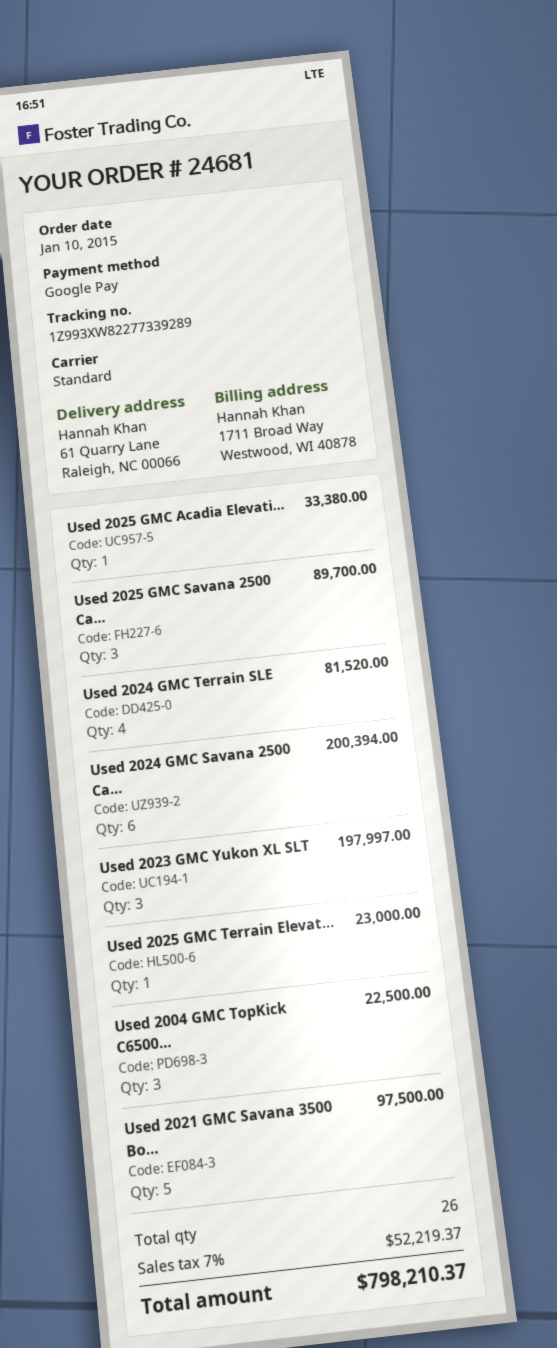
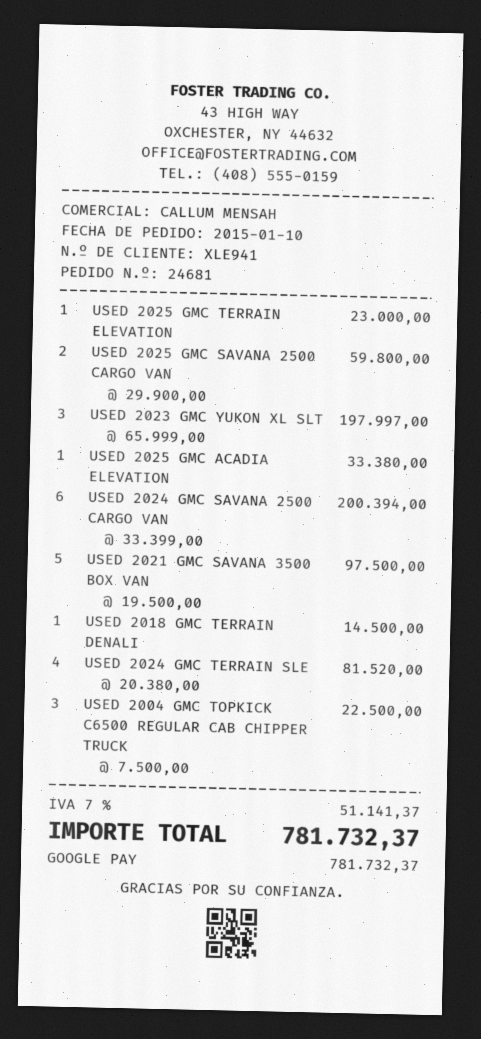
Used 2025 GMC Savana 2500 Ca...: 3 for 89700.00 -> 2 for 59800.00
USED 2018 GMC TERRAIN DENALI: none -> 1 for 14500.00
tax: 7% = 52219.37 -> 7% = 51141.37
total: 798210.37 -> 781732.37

